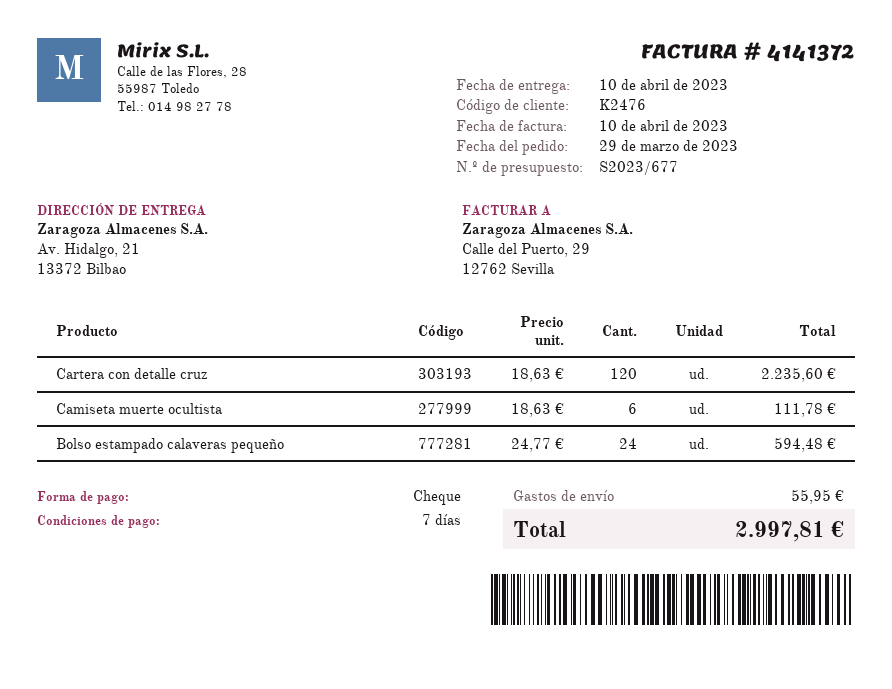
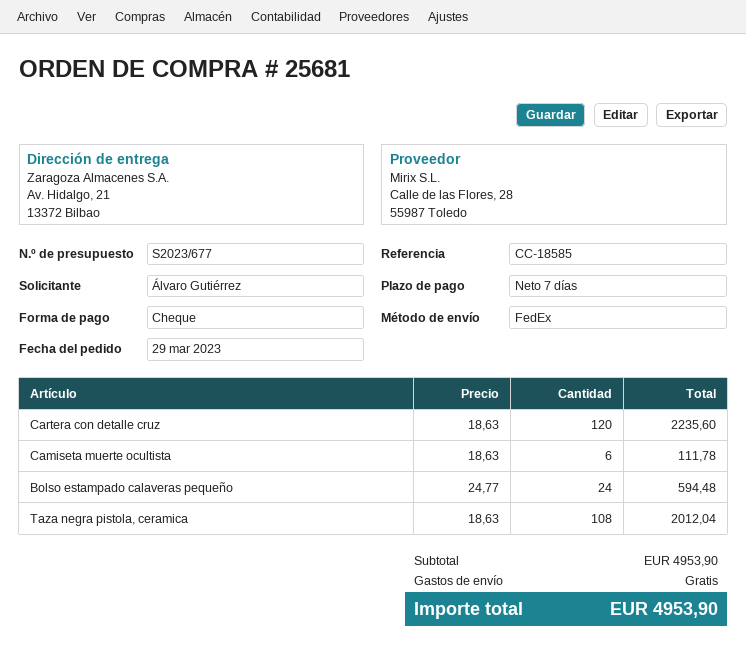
Taza negra pistola, ceramica: none -> 108 x 18.63 = 2012.04
shipping: 55.95 -> 0.00
total: 2997.81 -> 4953.90

